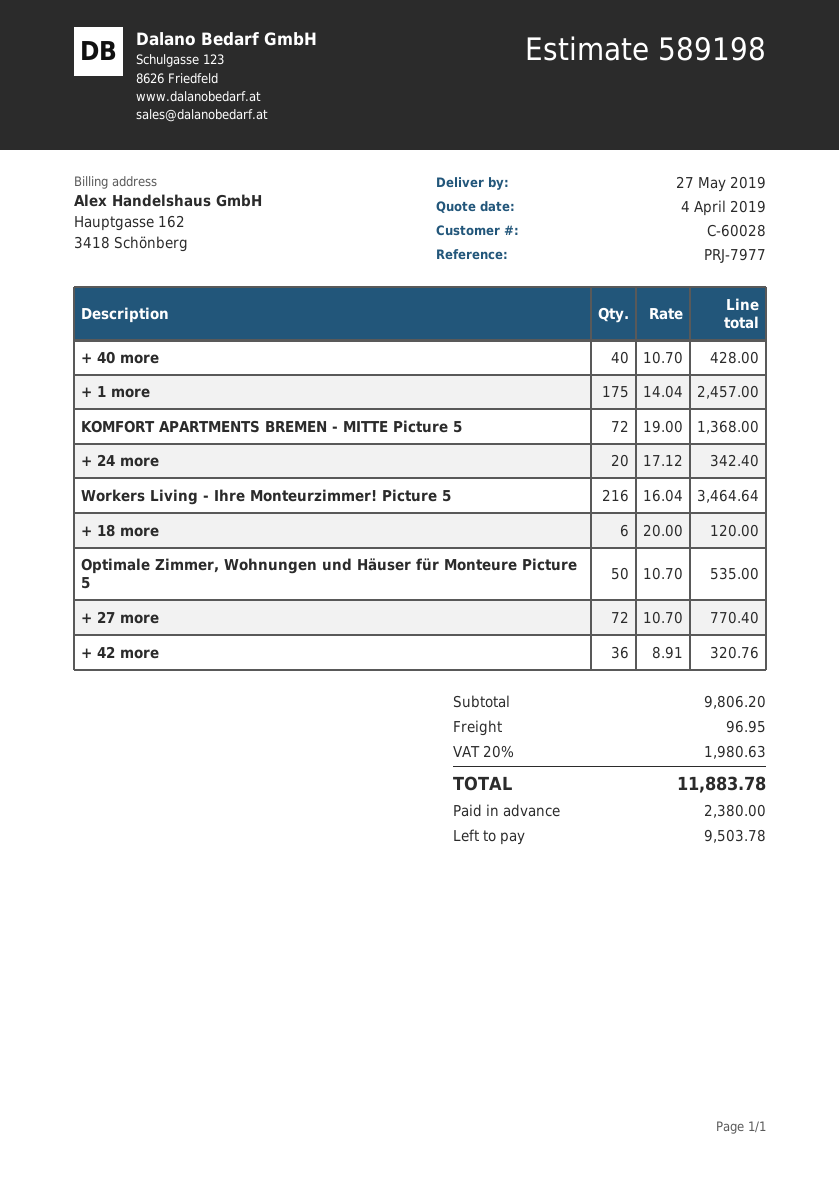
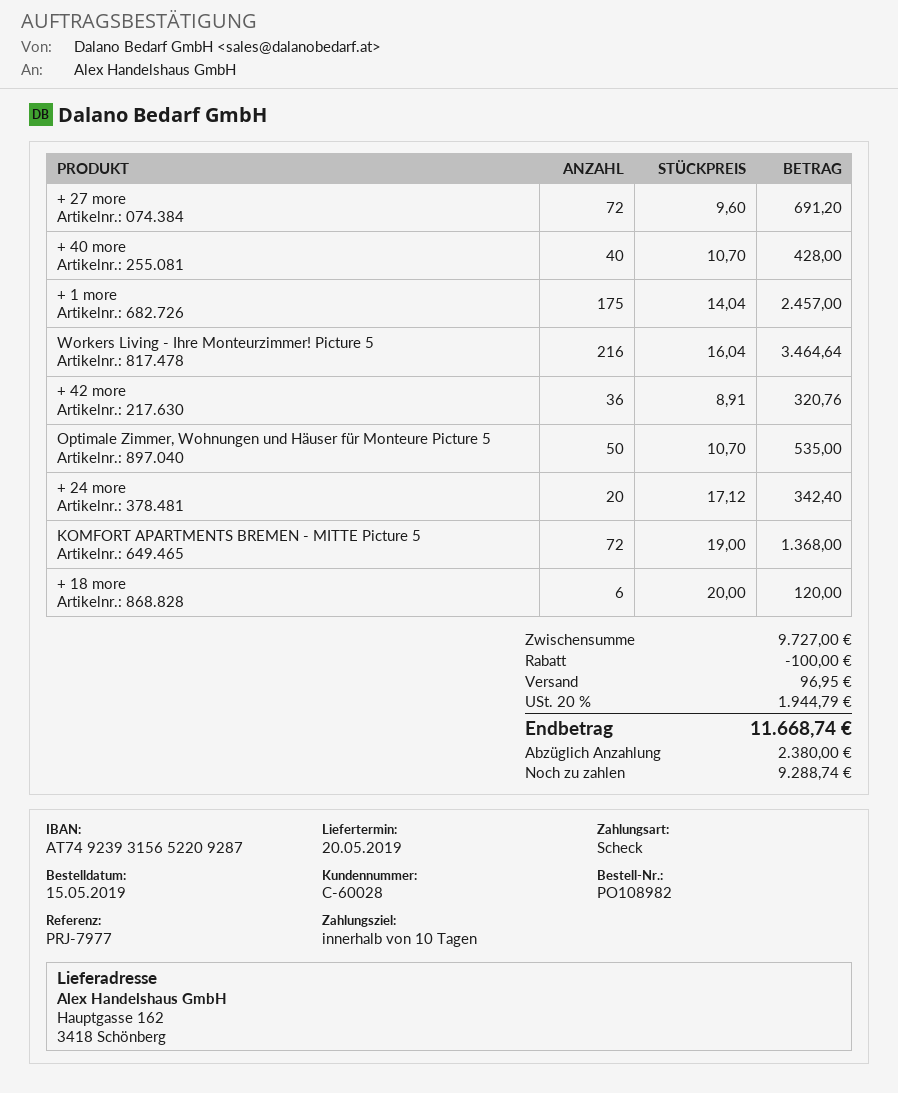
delivery date: 2019-05-27 -> 2019-05-20
+ 27 more: 72 x 10.70 = 770.40 -> 72 x 9.60 = 691.20
subtotal: 9806.20 -> 9727.00
discount: none -> 100.00
tax: 20% = 1980.63 -> 20% = 1944.79
total: 11883.78 -> 11668.74
balance: 9503.78 -> 9288.74

